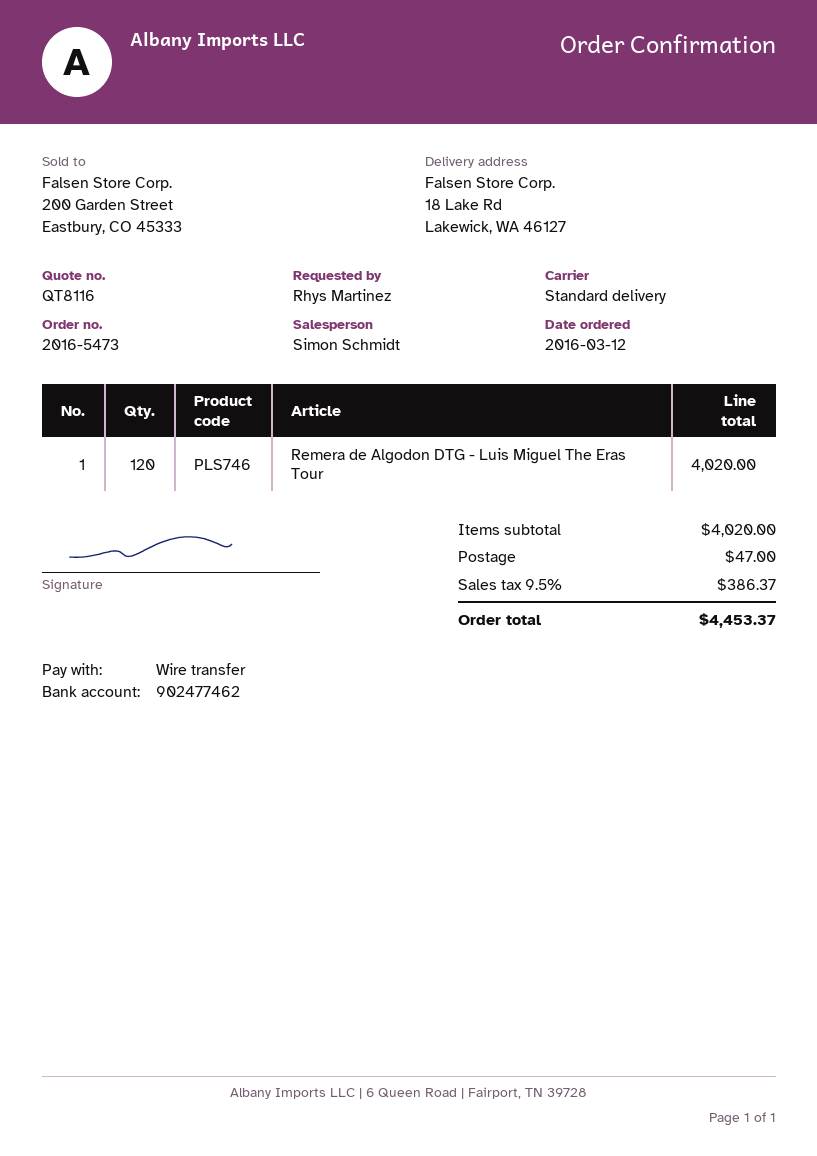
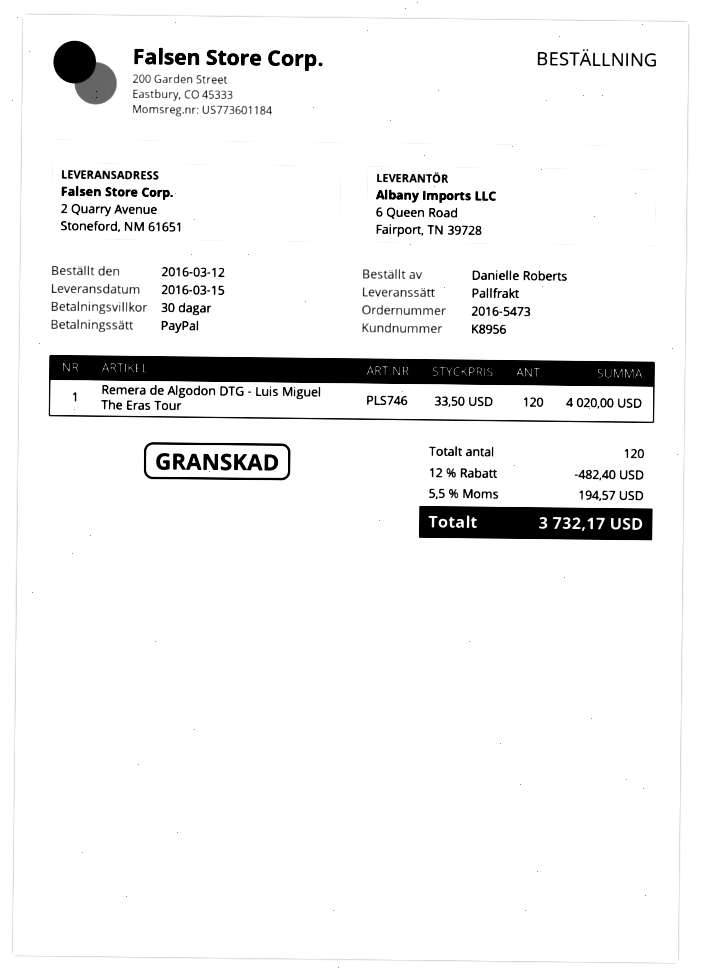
ordered by: Rhys Martinez -> Danielle Roberts
payment method: bank transfer -> PayPal
shipping method: standard -> pallet freight
ship to: 18 Lake Rd, Lakewick, WA 46127 -> 2 Quarry Avenue, Stoneford, NM 61651
discount: none -> 12% = 482.40
shipping: 47.00 -> none
tax: 9.5% = 386.37 -> 5.5% = 194.57
total: 4453.37 -> 3732.17

